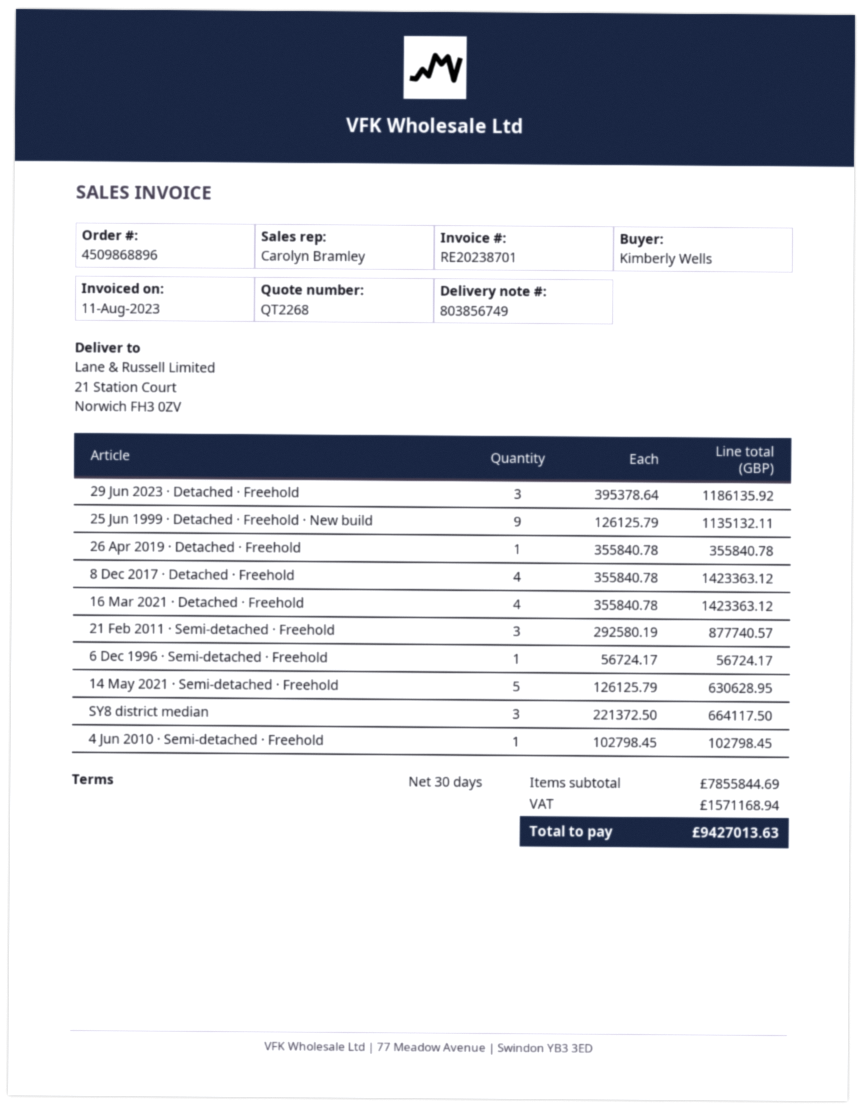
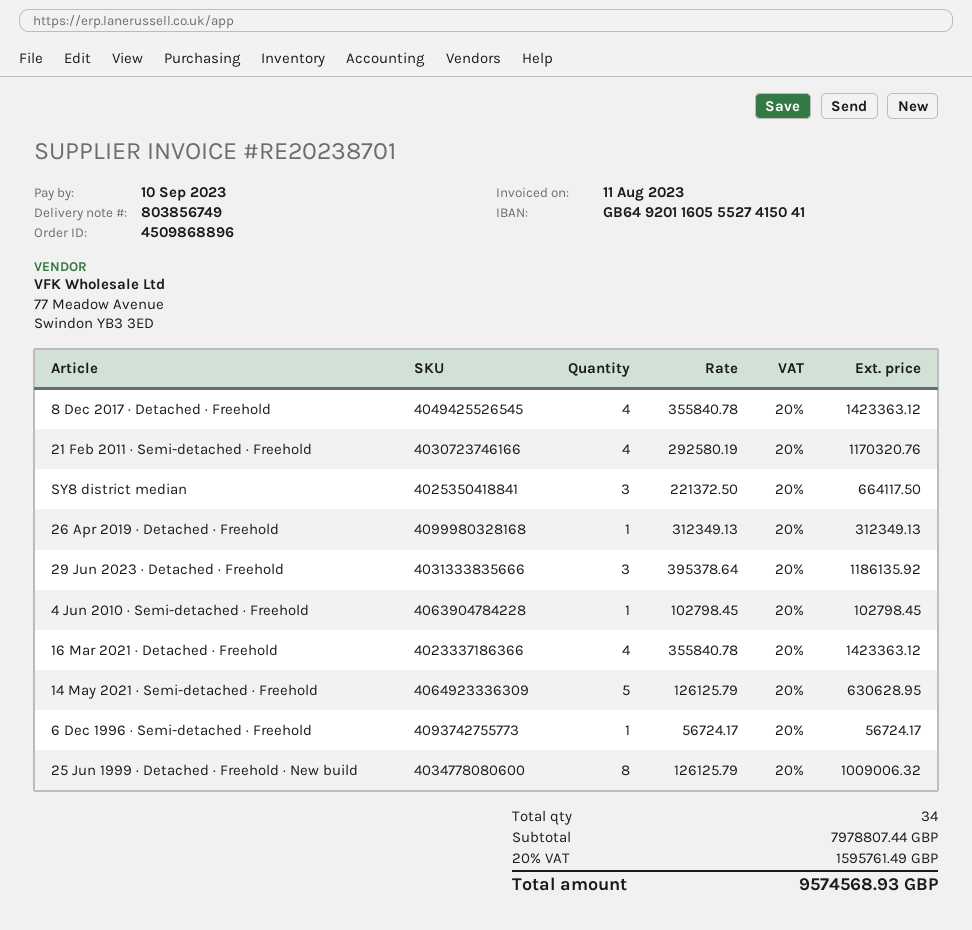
25 Jun 1999 · Detached · Freehold · New build: 9 x 126125.79 = 1135132.11 -> 8 x 126125.79 = 1009006.32
26 Apr 2019 · Detached · Freehold: 1 x 355840.78 = 355840.78 -> 1 x 312349.13 = 312349.13
21 Feb 2011 · Semi-detached · Freehold: 3 x 292580.19 = 877740.57 -> 4 x 292580.19 = 1170320.76
subtotal: 7855844.69 -> 7978807.44
tax: 1571168.94 -> 1595761.49
total: 9427013.63 -> 9574568.93

